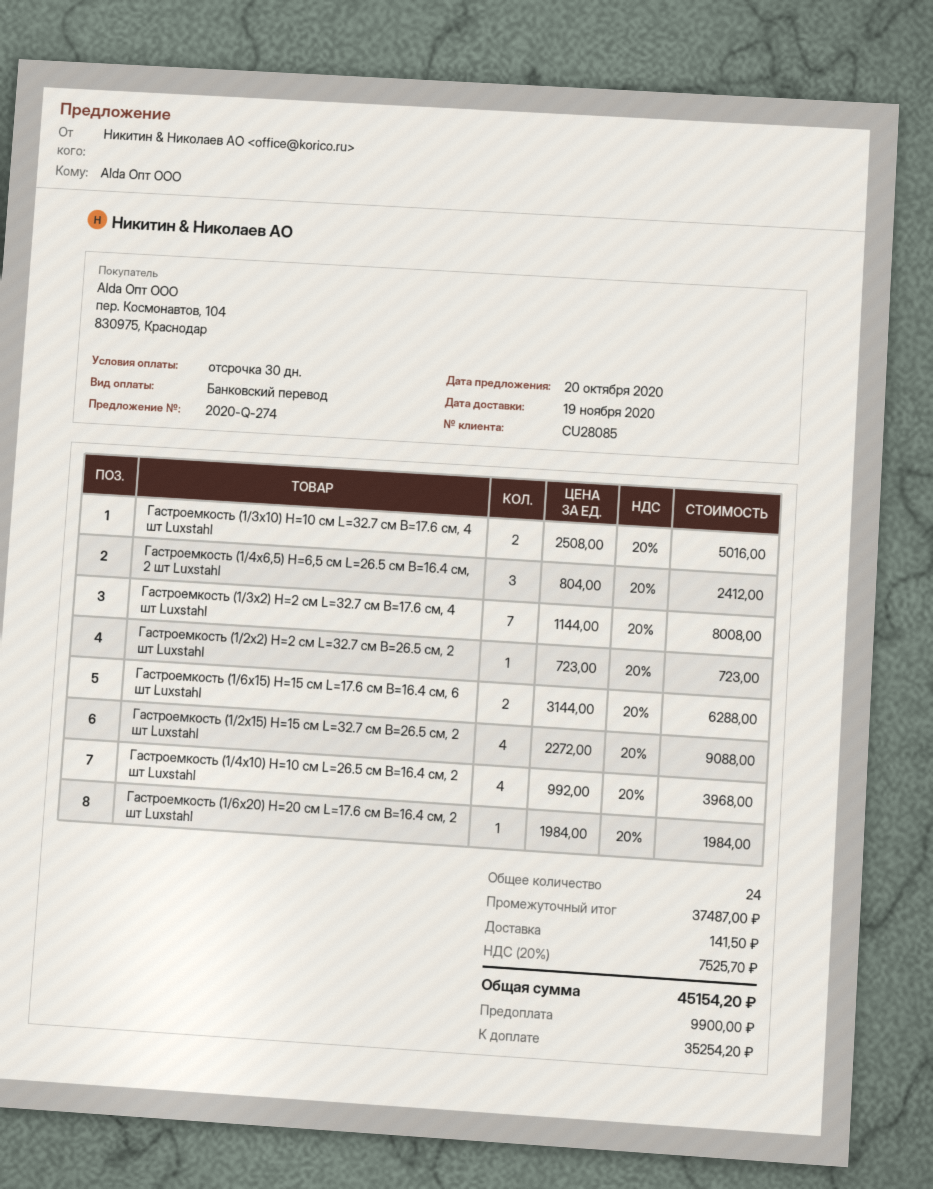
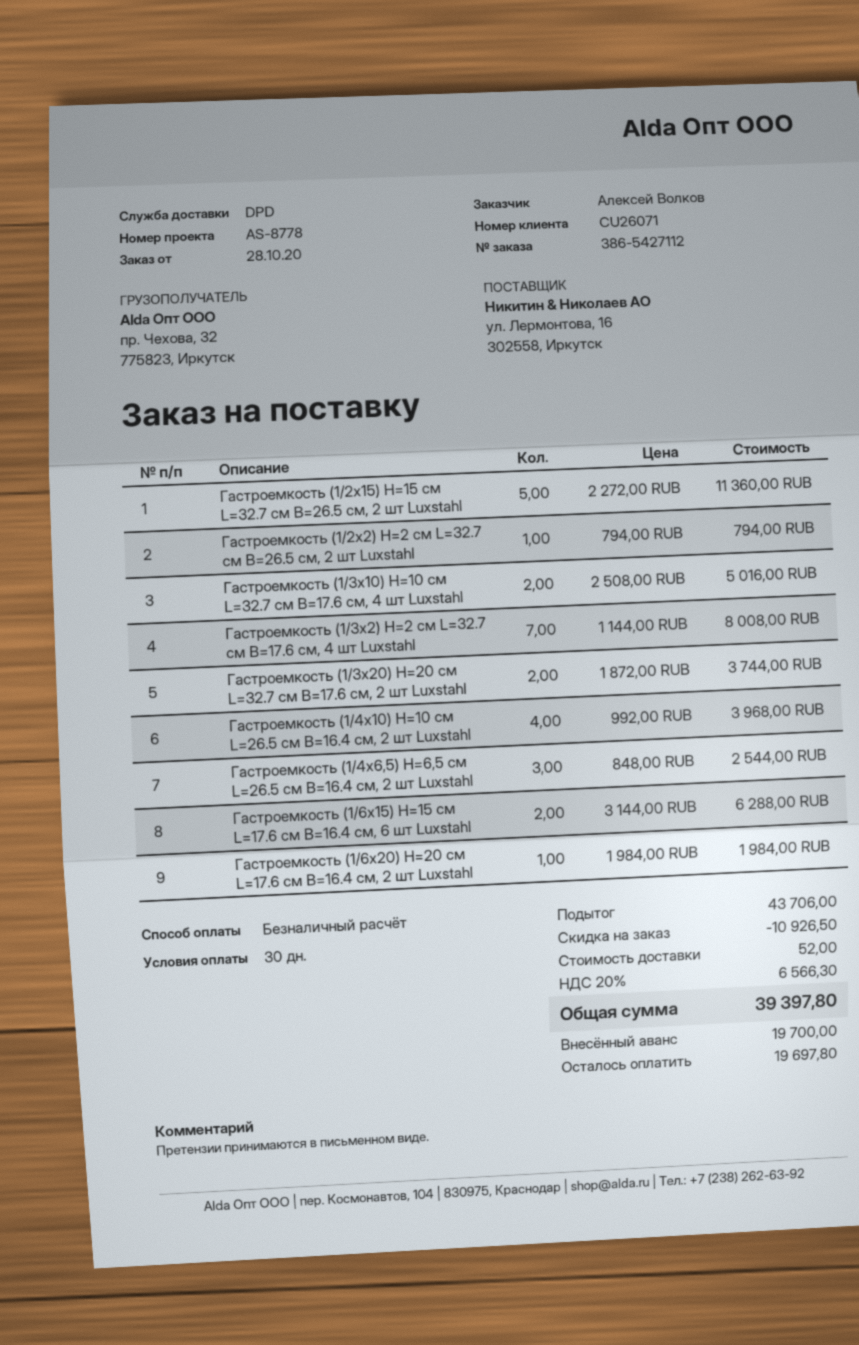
customer number: CU28085 -> CU26071
Гастроемкость (1/4х6,5) H=6,5 см L=26.5 см B=16.4 см, 2 шт Luxstahl: 3 x 804.00 = 2412.00 -> 3 x 848.00 = 2544.00
Гастроемкость (1/2х2) H=2 см L=32.7 см B=26.5 см, 2 шт Luxstahl: 1 x 723.00 = 723.00 -> 1 x 794.00 = 794.00
Гастроемкость (1/2х15) H=15 см L=32.7 см B=26.5 см, 2 шт Luxstahl: 4 x 2272.00 = 9088.00 -> 5 x 2272.00 = 11360.00
Гастроемкость (1/3х20) H=20 см L=32.7 см B=17.6 см, 2 шт Luxstahl: none -> 2 x 1872.00 = 3744.00
subtotal: 37487.00 -> 43706.00
discount: none -> 10926.50
shipping: 141.50 -> 52.00
tax: 20% = 7525.70 -> 20% = 6566.30
total: 45154.20 -> 39397.80
deposit: 9900.00 -> 19700.00
balance: 35254.20 -> 19697.80

